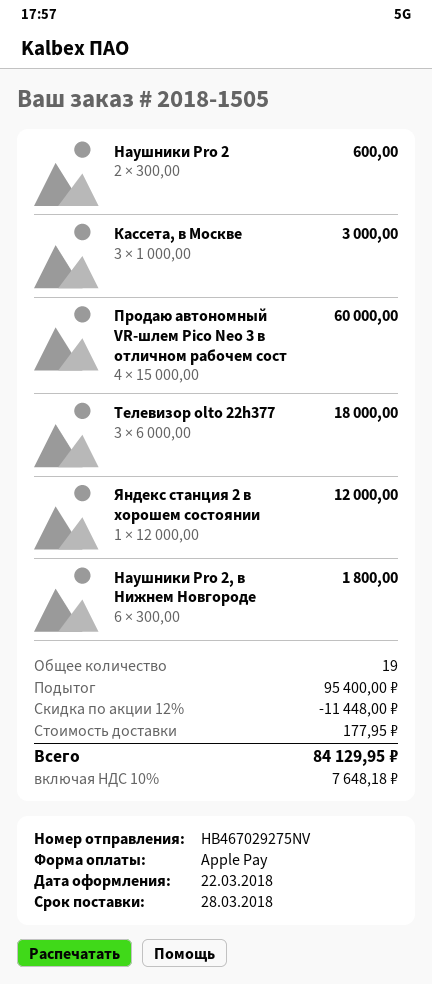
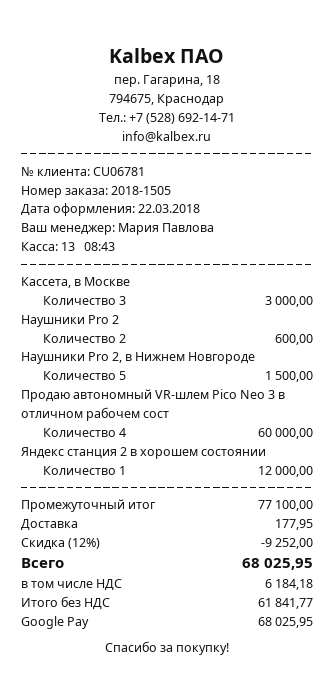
payment method: Apple Pay -> Google Pay
Телевизор olto 22h377: 3 for 18000.00 -> none
Наушники Pro 2, в Нижнем Новгороде: 6 for 1800.00 -> 5 for 1500.00
subtotal: 95400.00 -> 77100.00
discount: 12% = 11448.00 -> 12% = 9252.00
tax: 7648.18 -> 6184.18
total: 84129.95 -> 68025.95

